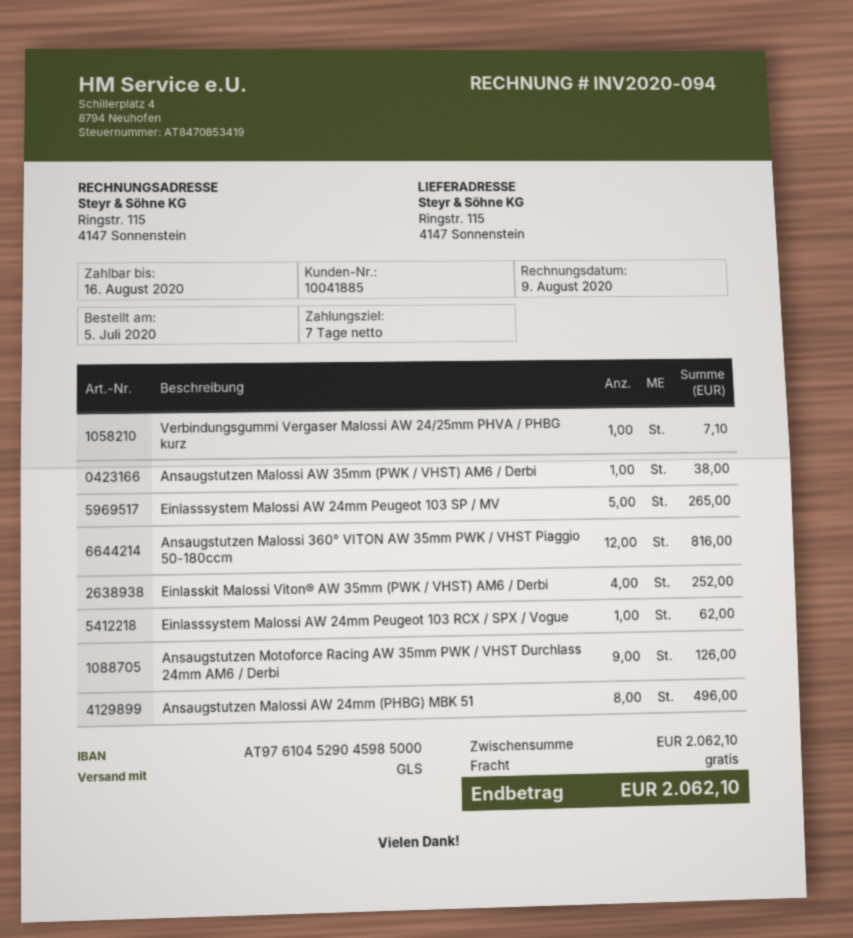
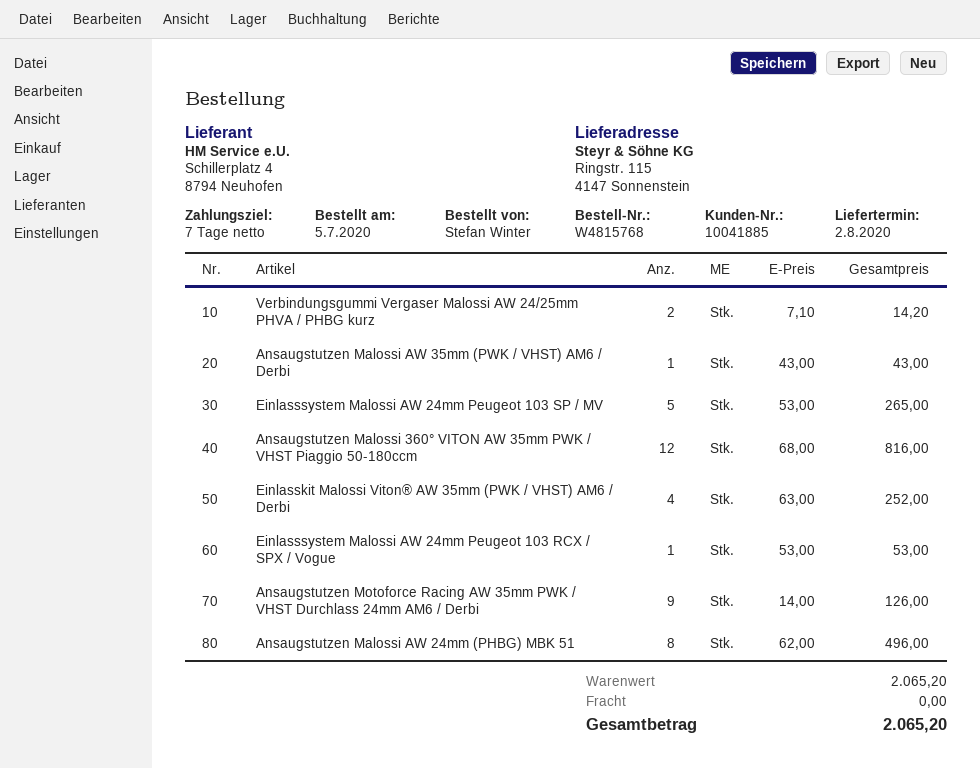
Verbindungsgummi Vergaser Malossi AW 24/25mm PHVA / PHBG kurz: 1 for 7.10 -> 2 for 14.20
Ansaugstutzen Malossi AW 35mm (PWK / VHST) AM6 / Derbi: 1 for 38.00 -> 1 for 43.00
Einlasssystem Malossi AW 24mm Peugeot 103 RCX / SPX / Vogue: 1 for 62.00 -> 1 for 53.00
subtotal: 2062.10 -> 2065.20
total: 2062.10 -> 2065.20

